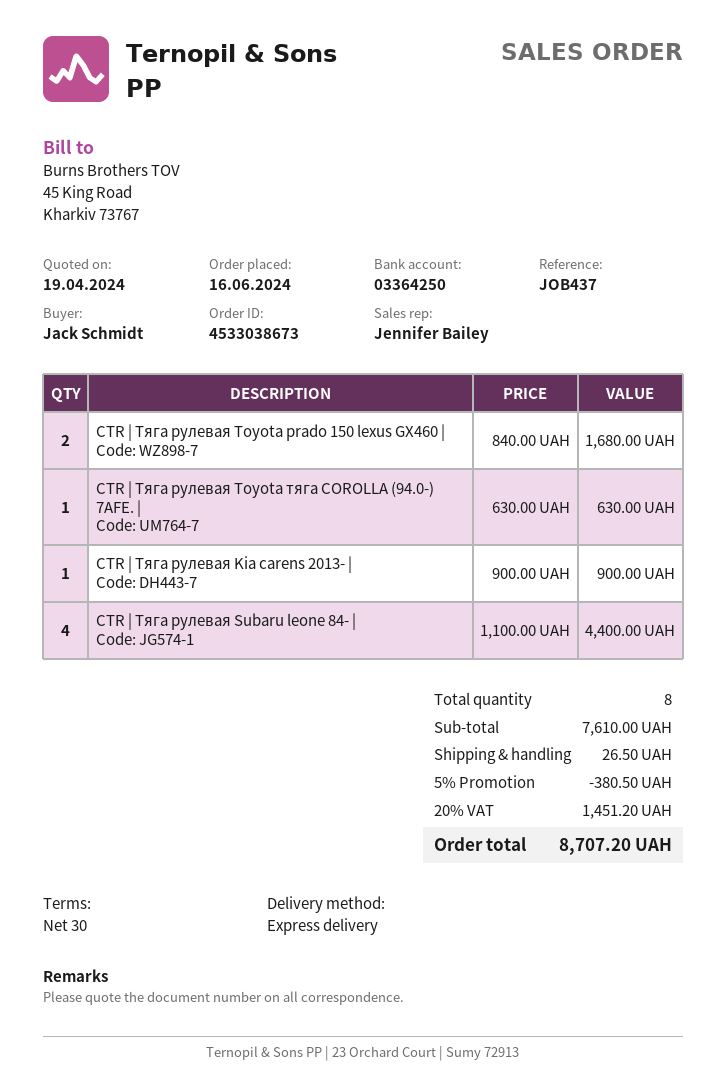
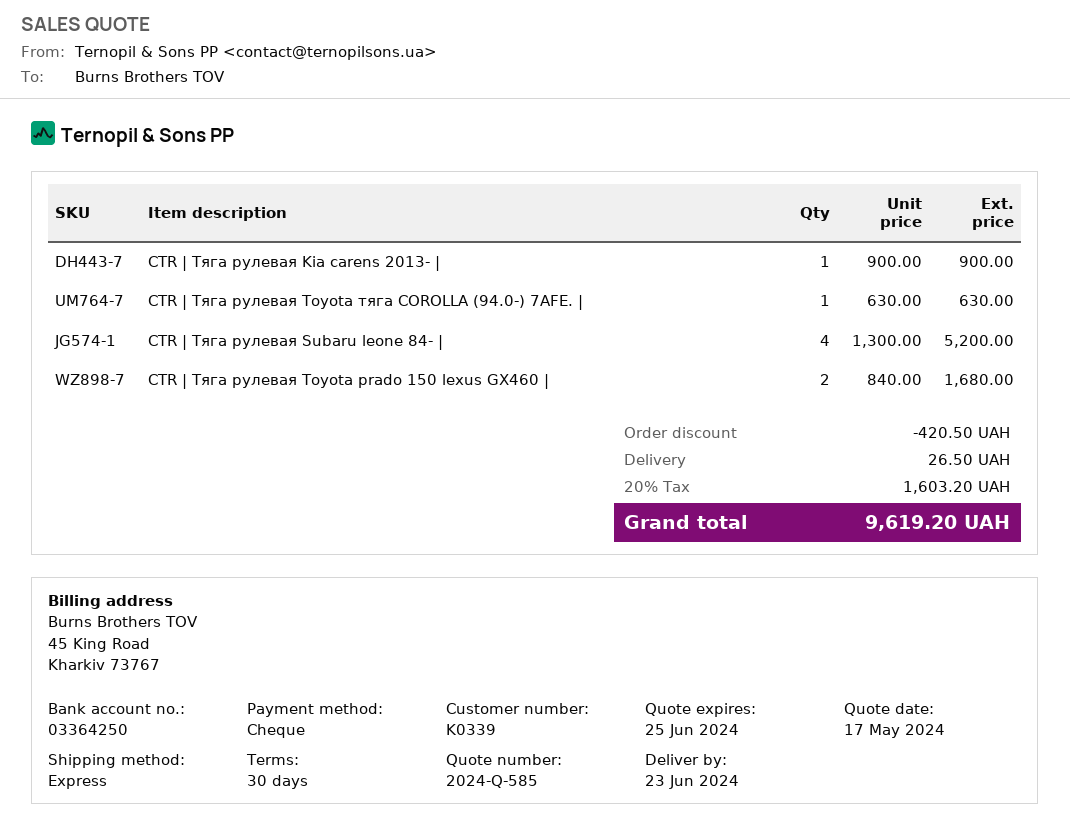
quote date: 2024-04-19 -> 2024-05-17
CTR | Тяга рулевая Subaru leone 84- |: 4 x 1100.00 = 4400.00 -> 4 x 1300.00 = 5200.00
discount: 380.50 -> 420.50
tax: 20% = 1451.20 -> 20% = 1603.20
total: 8707.20 -> 9619.20

